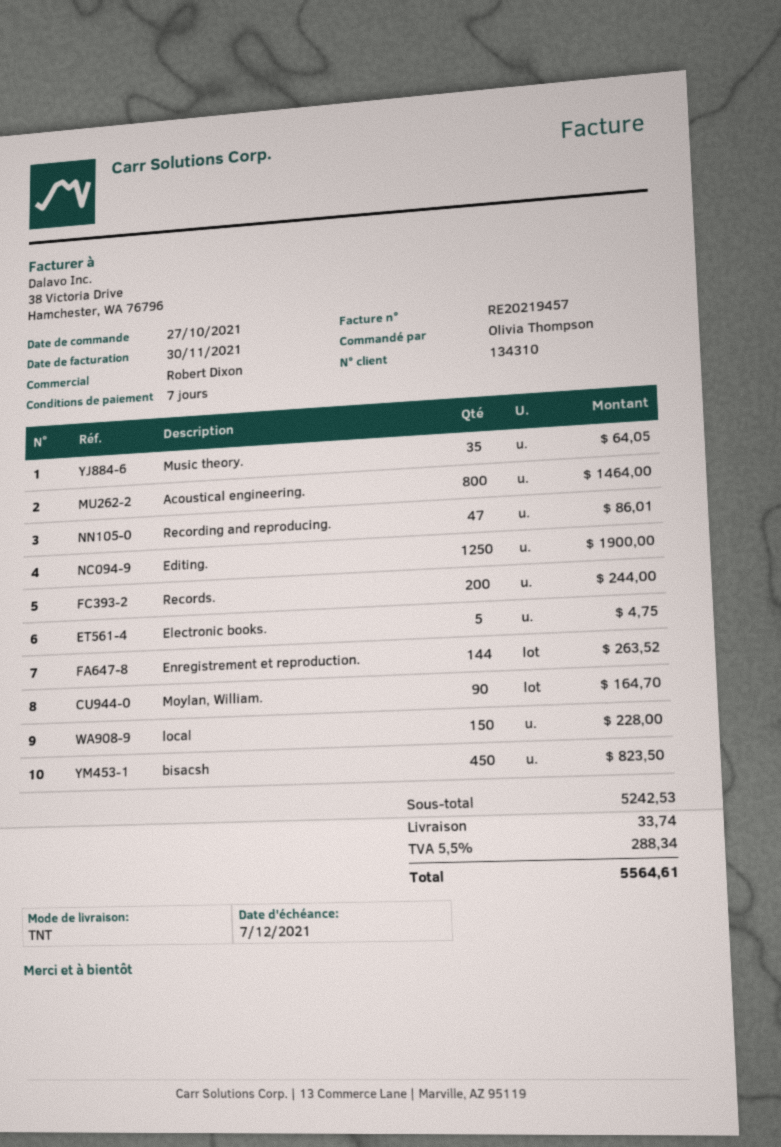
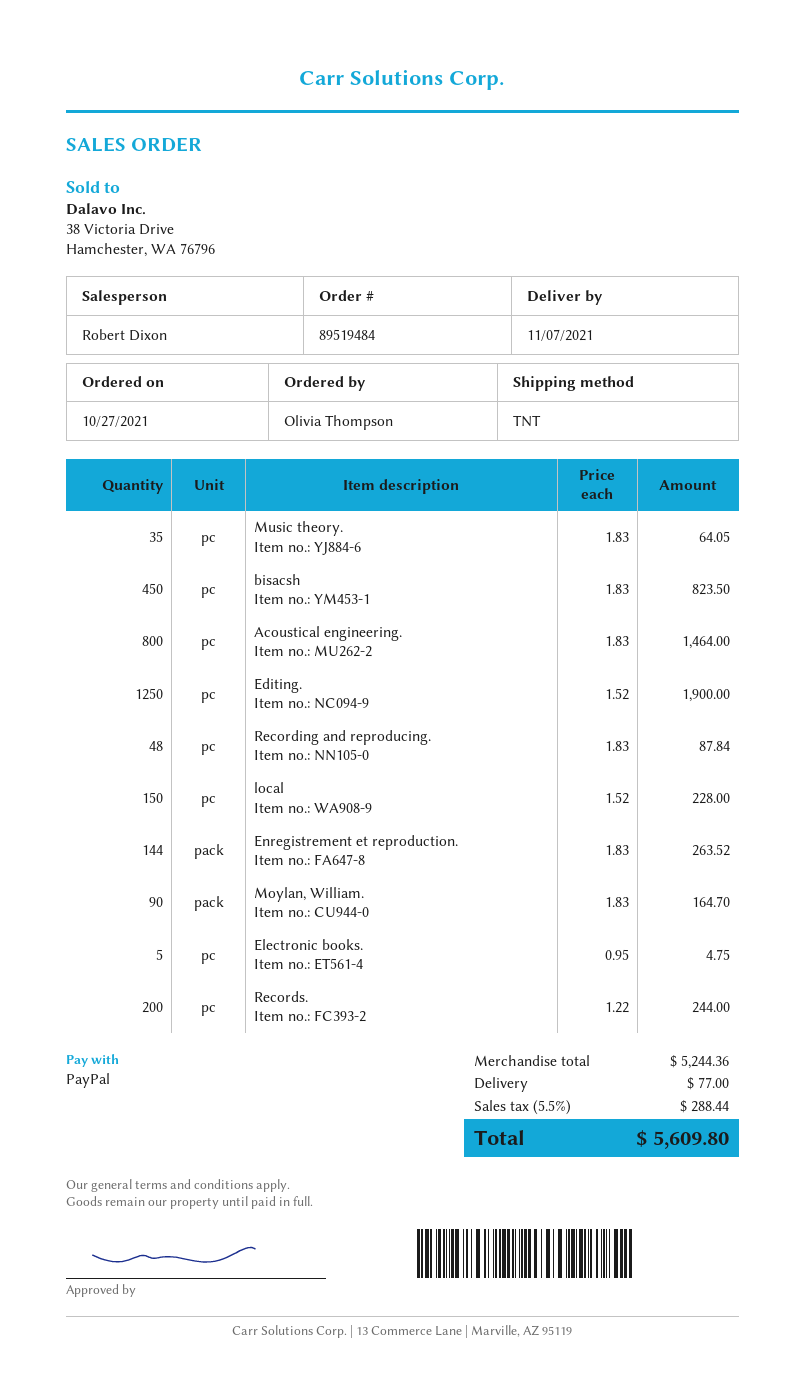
Recording and reproducing.: 47 for 86.01 -> 48 for 87.84
subtotal: 5242.53 -> 5244.36
shipping: 33.74 -> 77.00
tax: 5.5% = 288.34 -> 5.5% = 288.44
total: 5564.61 -> 5609.80

